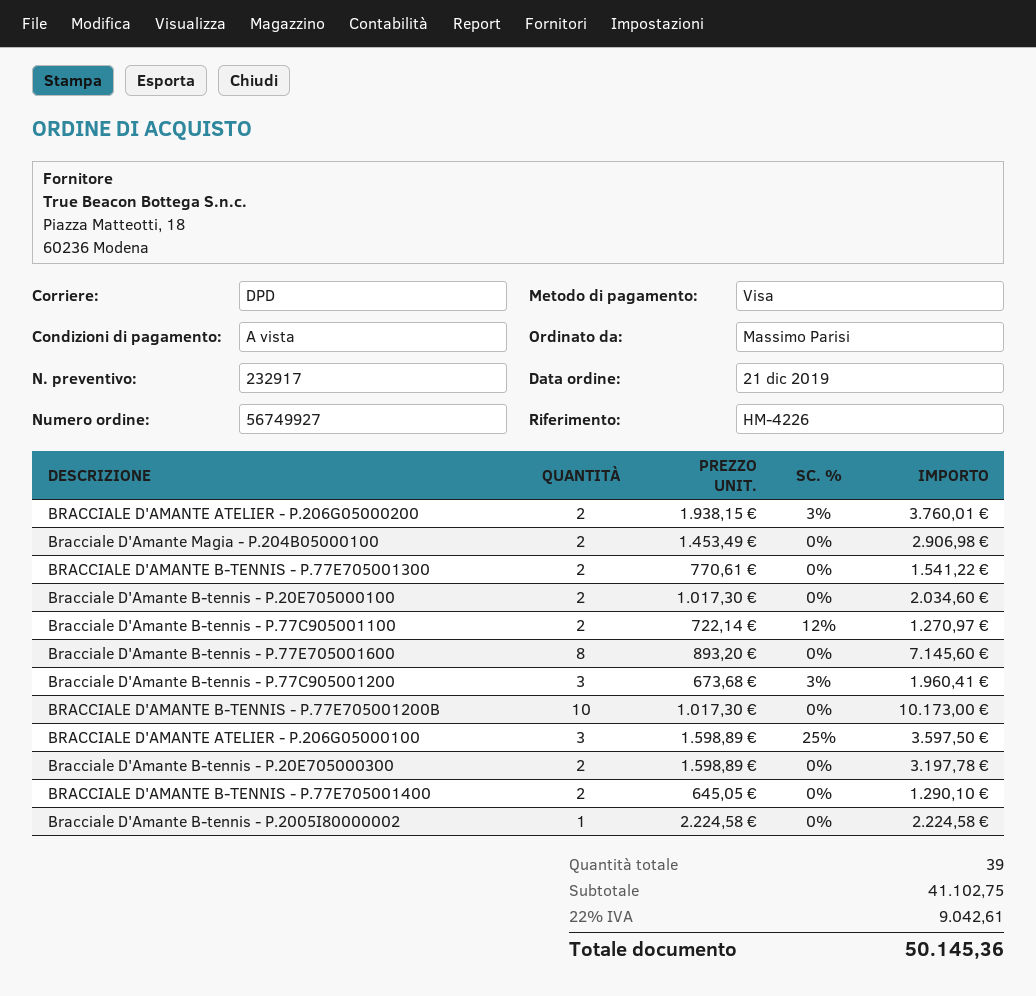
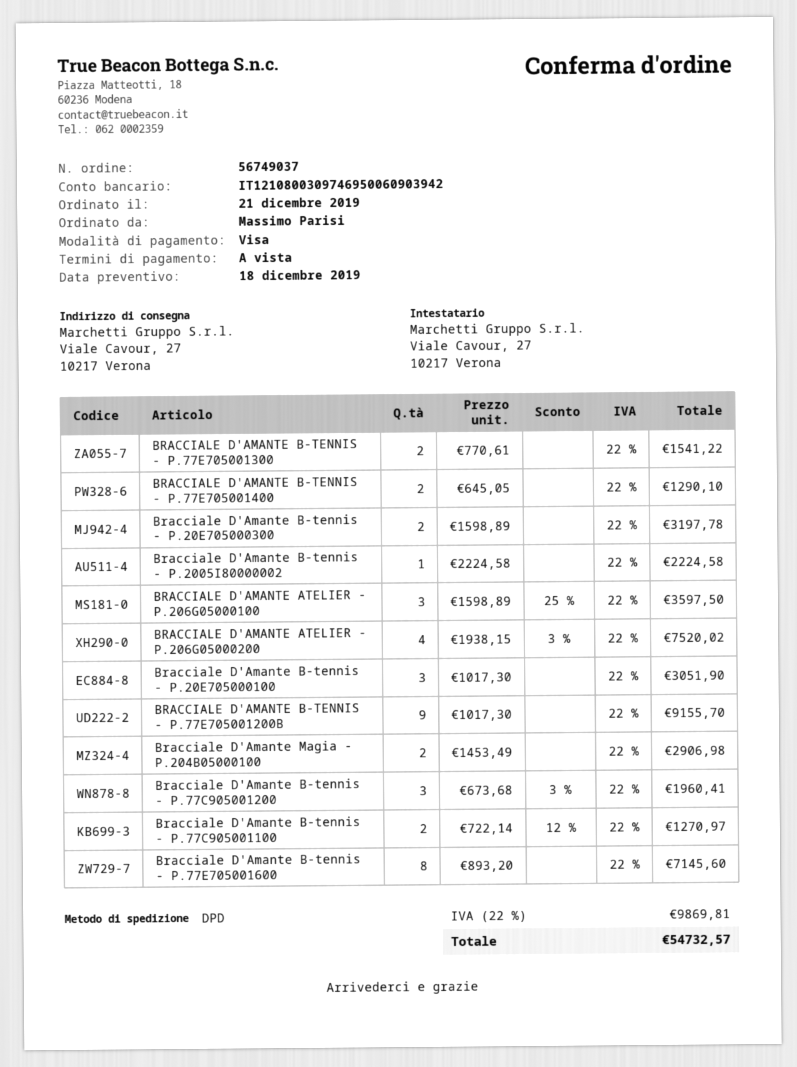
order number: 56749927 -> 56749037
BRACCIALE D'AMANTE ATELIER - P.206G05000200: 2 x 1938.15 - 3% = 3760.01 -> 4 x 1938.15 - 3% = 7520.02
Bracciale D'Amante B-tennis - P.20E705000100: 2 x 1017.30 = 2034.60 -> 3 x 1017.30 = 3051.90
BRACCIALE D'AMANTE B-TENNIS - P.77E705001200B: 10 x 1017.30 = 10173.00 -> 9 x 1017.30 = 9155.70
tax: 22% = 9042.61 -> 22% = 9869.81
total: 50145.36 -> 54732.57

